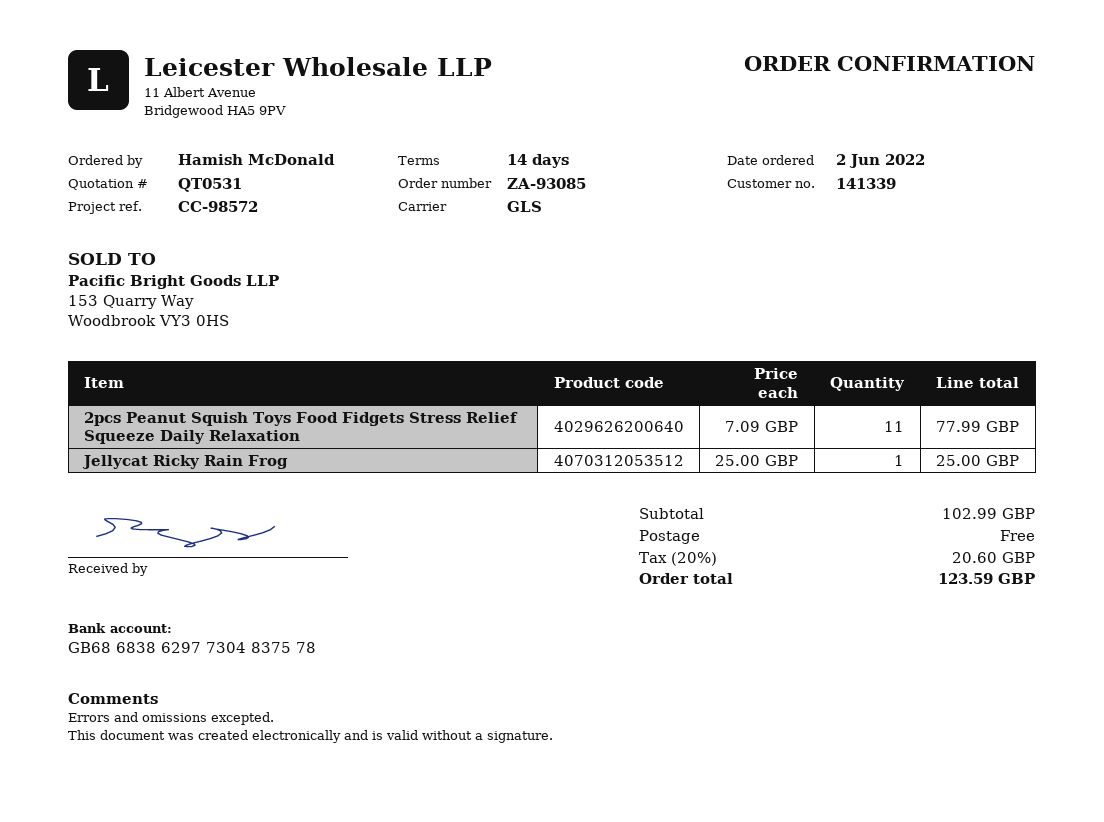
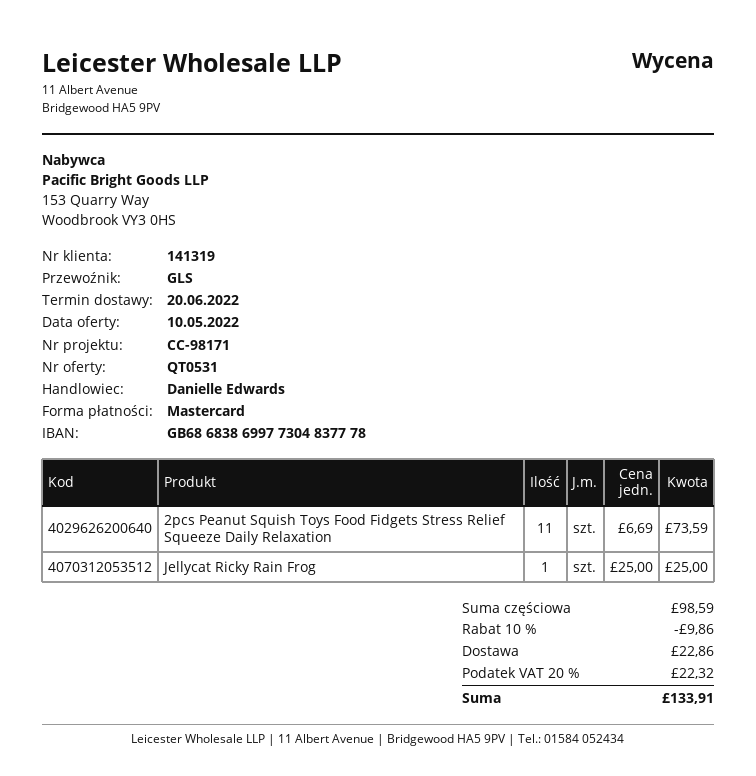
customer number: 141339 -> 141319
reference: CC-98572 -> CC-98171
bank account: GB68683862977304837578 -> GB68683869977304837778
2pcs Peanut Squish Toys Food Fidgets Stress Relief Squeeze Daily Relaxation: 11 x 7.09 = 77.99 -> 11 x 6.69 = 73.59
subtotal: 102.99 -> 98.59
discount: none -> 10% = 9.86
shipping: 0.00 -> 22.86
tax: 20% = 20.60 -> 20% = 22.32
total: 123.59 -> 133.91

